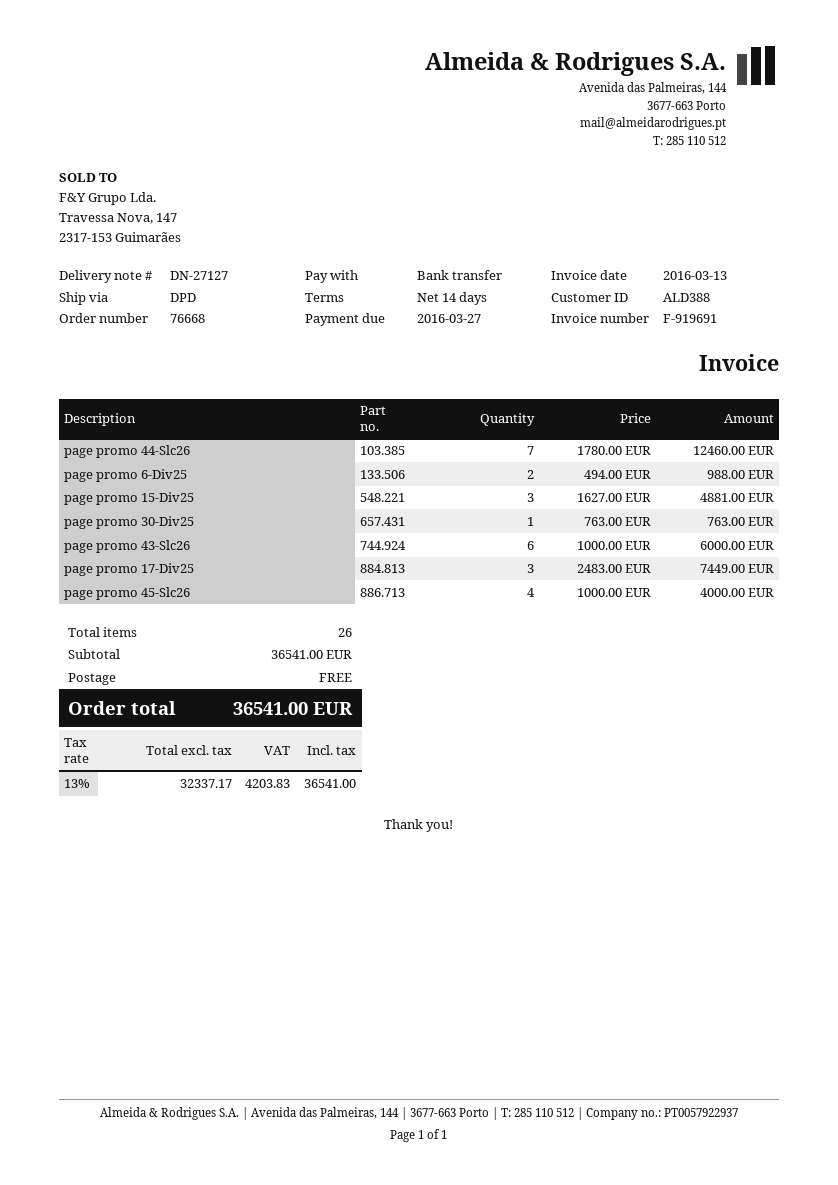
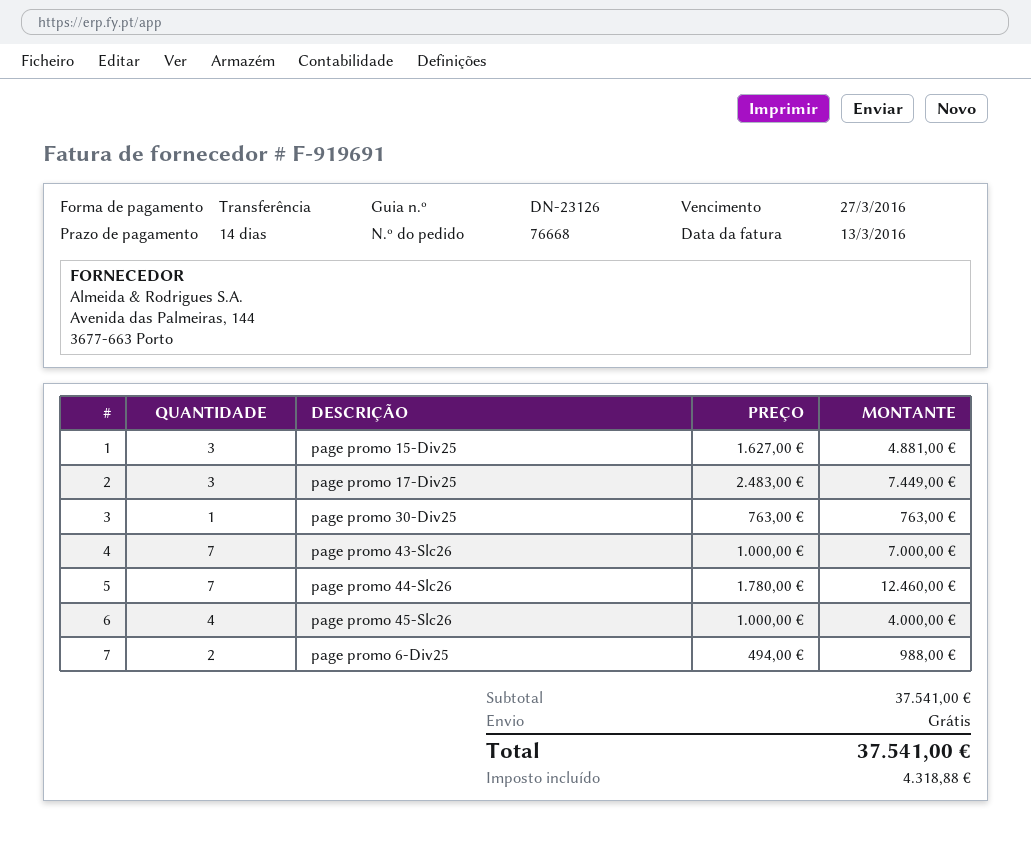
delivery note number: DN-27127 -> DN-23126
page promo 43-Slc26: 6 x 1000.00 = 6000.00 -> 7 x 1000.00 = 7000.00
subtotal: 36541.00 -> 37541.00
tax: 4203.83 -> 4318.88
total: 36541.00 -> 37541.00

